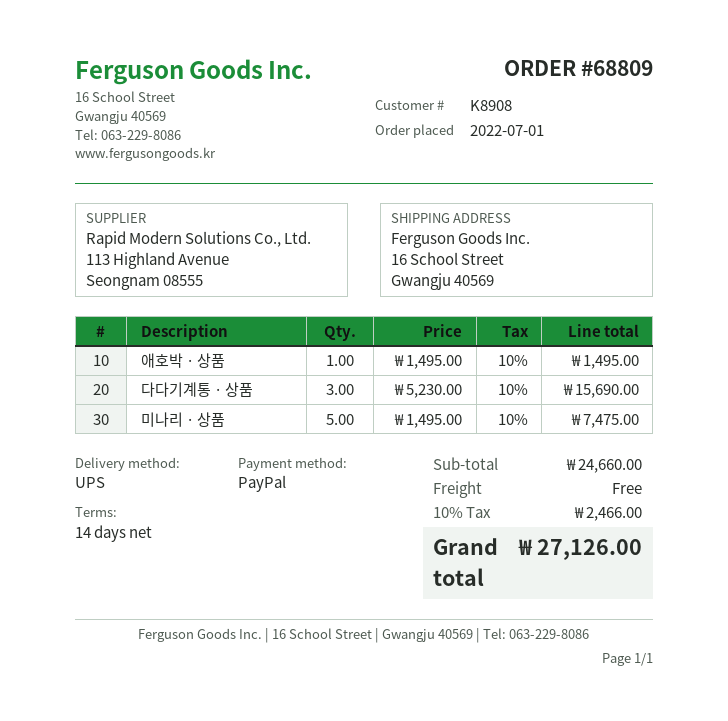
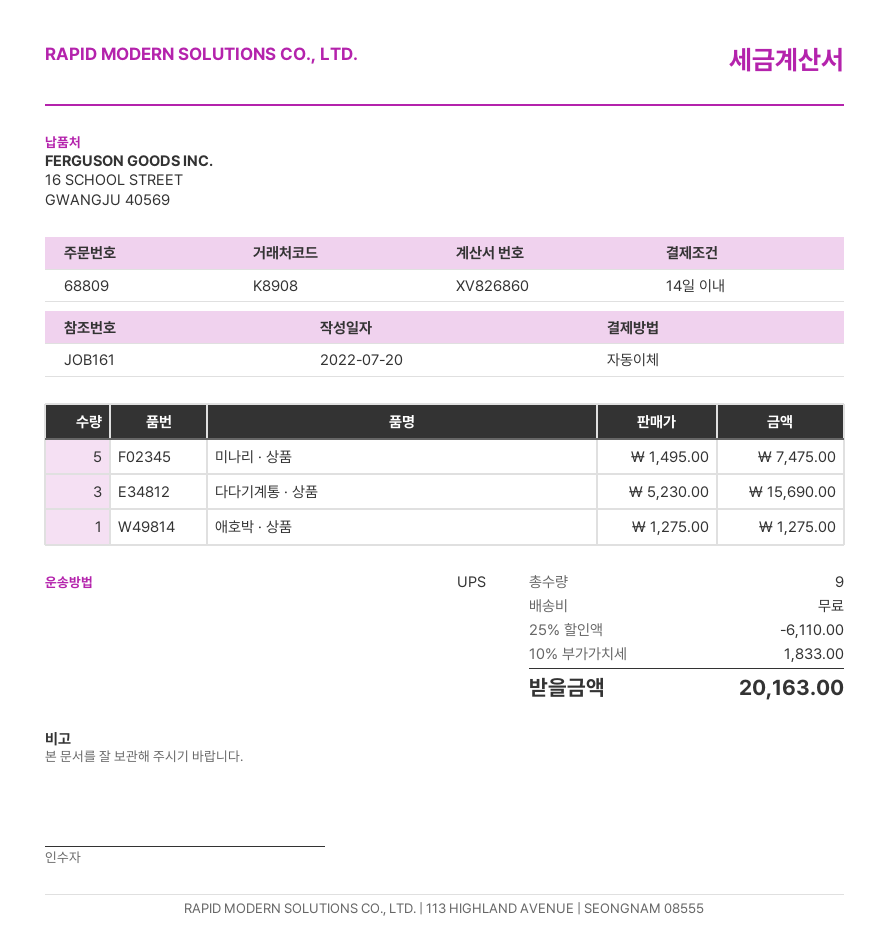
payment method: PayPal -> direct debit
애호박 · 상품: 1 x 1495.00 = 1495.00 -> 1 x 1275.00 = 1275.00
discount: none -> 25% = 6110.00
tax: 10% = 2466.00 -> 10% = 1833.00
total: 27126.00 -> 20163.00

